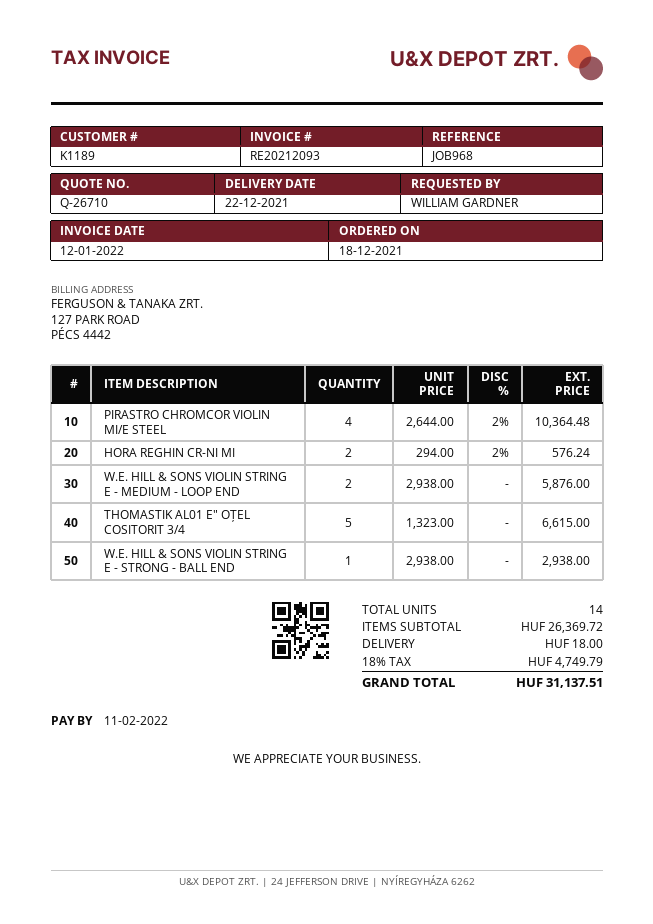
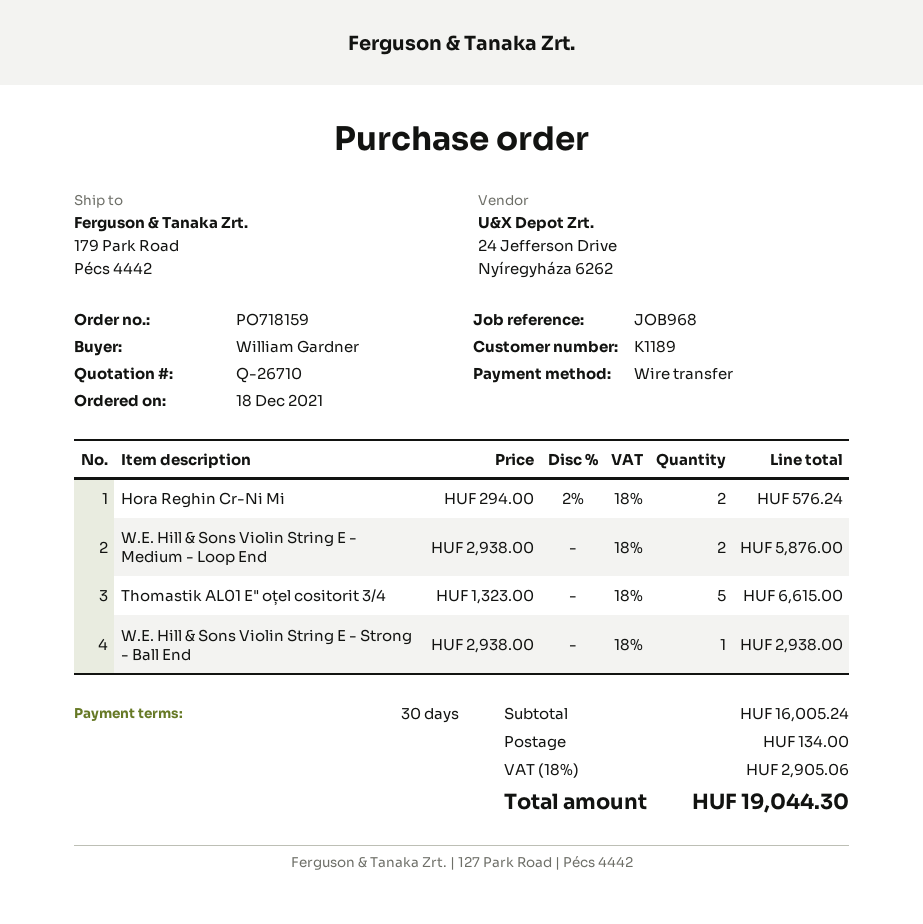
PIRASTRO CHROMCOR VIOLIN MI/E STEEL: 4 x 2644.00 - 2% = 10364.48 -> none
subtotal: 26369.72 -> 16005.24
shipping: 18.00 -> 134.00
tax: 18% = 4749.79 -> 18% = 2905.06
total: 31137.51 -> 19044.30

